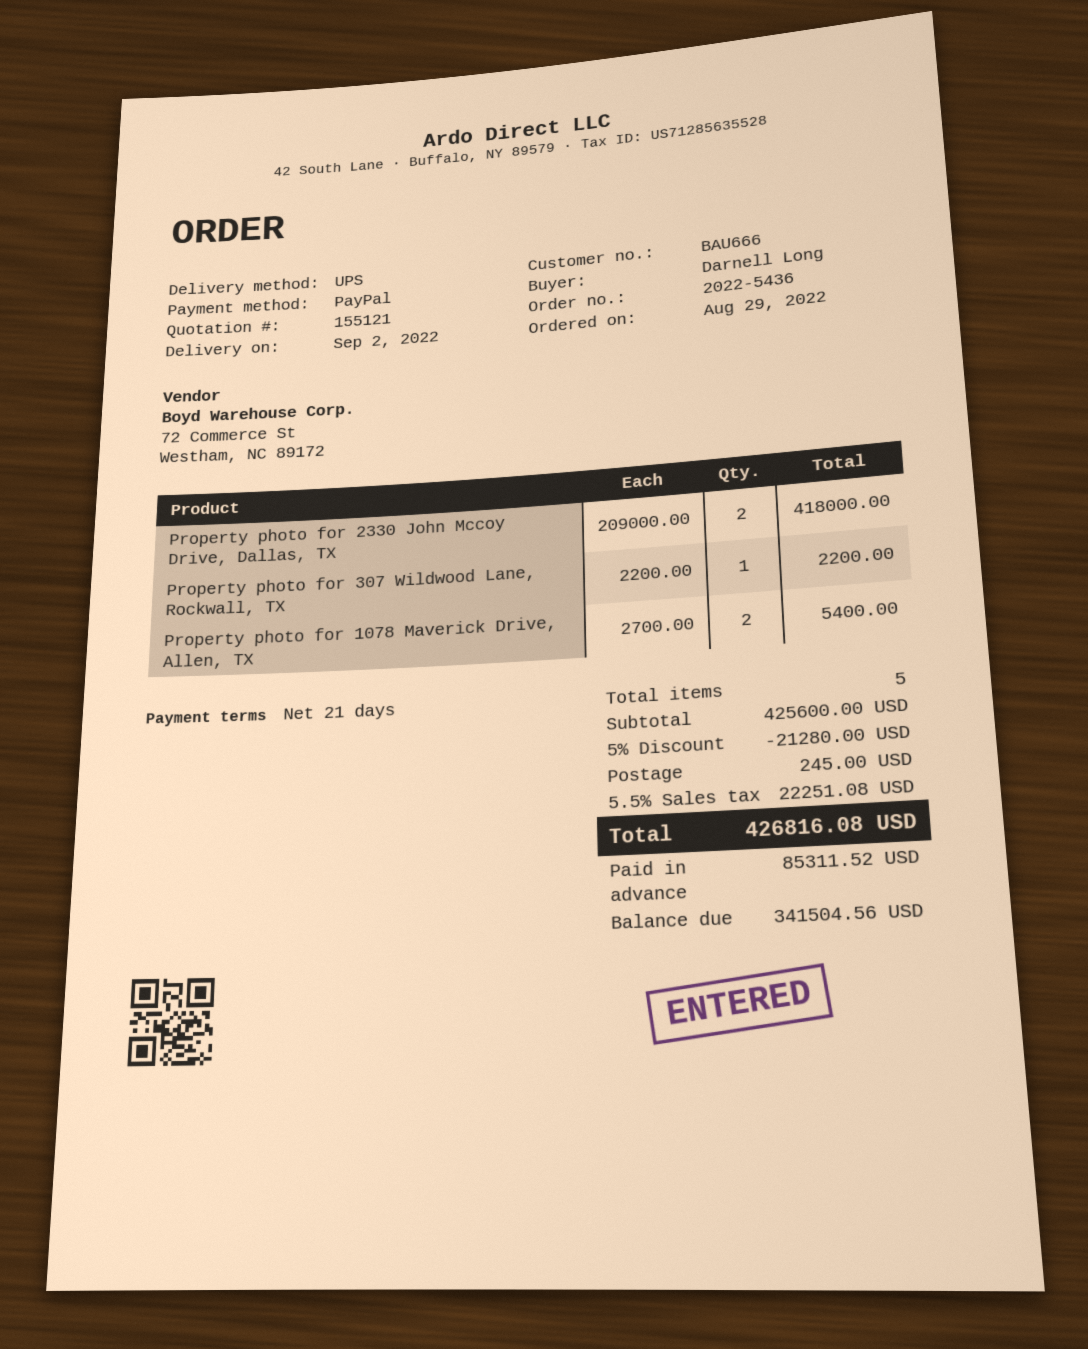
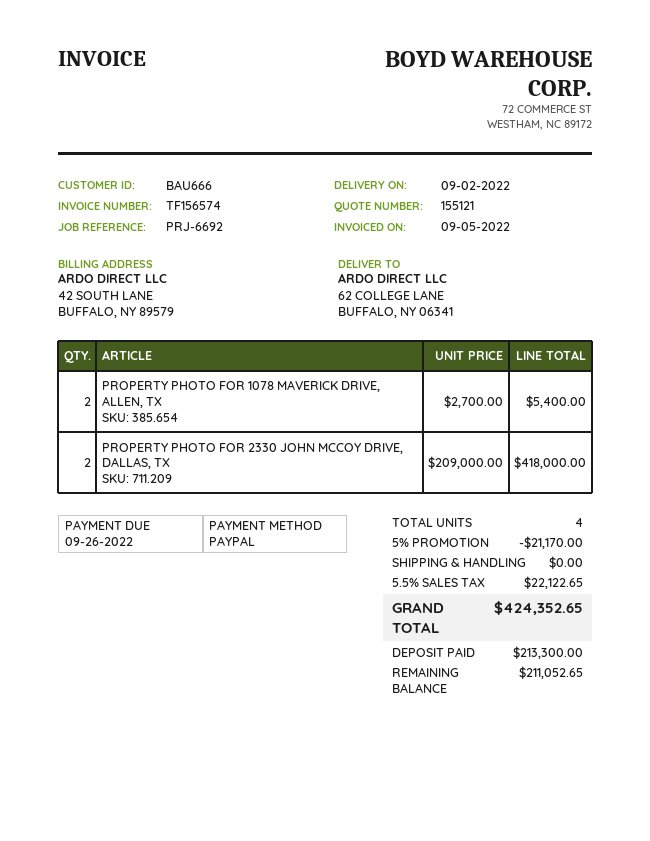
Property photo for 307 Wildwood Lane, Rockwall, TX: 1 x 2200.00 = 2200.00 -> none
total quantity: 5 -> 4
discount: 5% = 21280.00 -> 5% = 21170.00
shipping: 245.00 -> 0.00
tax: 5.5% = 22251.08 -> 5.5% = 22122.65
total: 426816.08 -> 424352.65
deposit: 85311.52 -> 213300.00
balance: 341504.56 -> 211052.65

